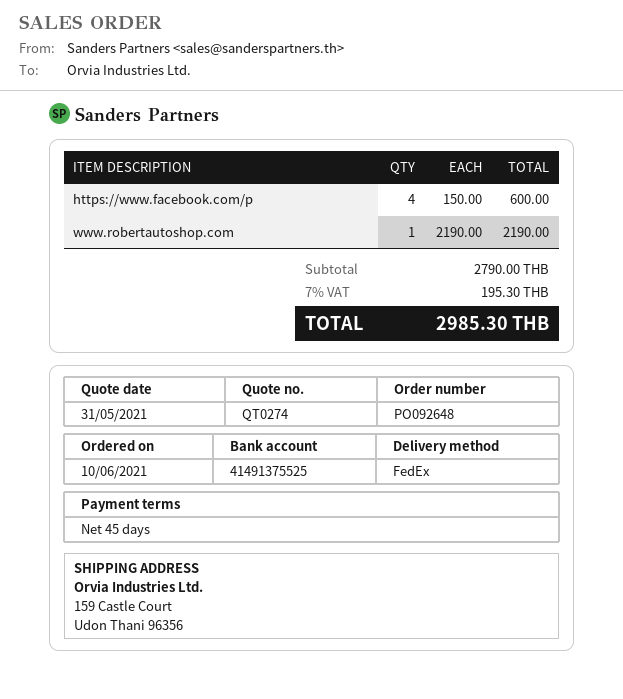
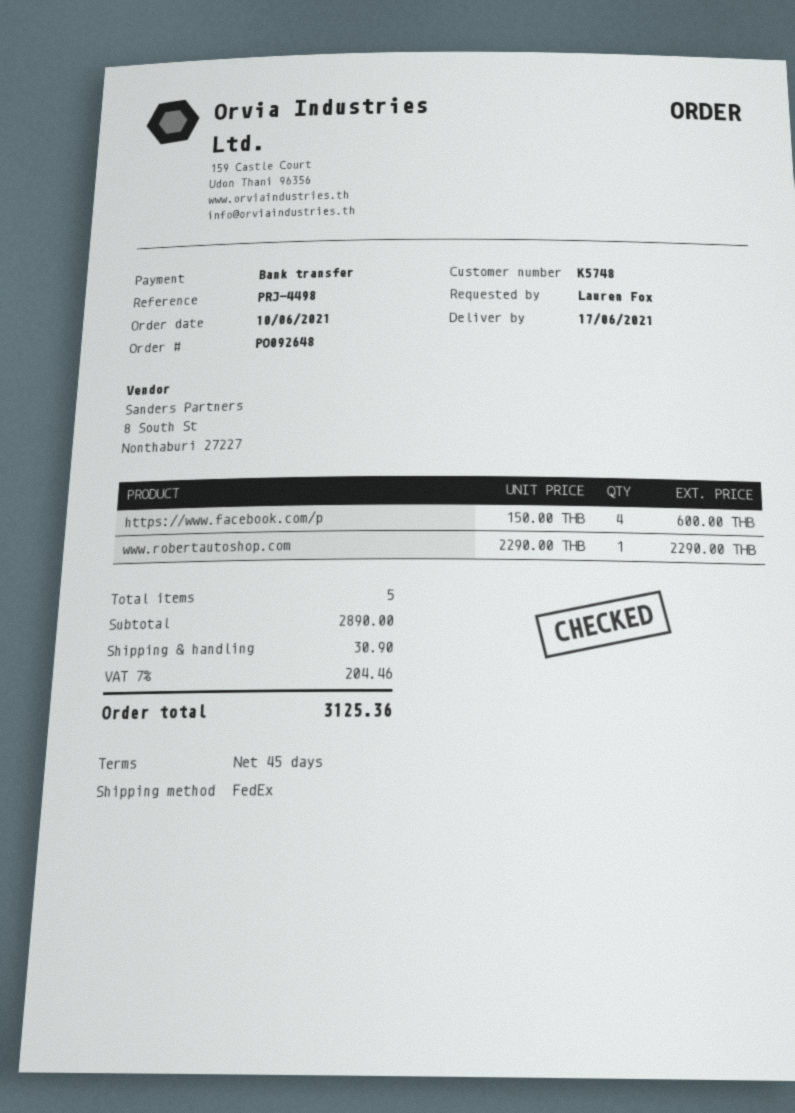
www.robertautoshop.com: 1 x 2190.00 = 2190.00 -> 1 x 2290.00 = 2290.00
subtotal: 2790.00 -> 2890.00
shipping: none -> 30.90
tax: 7% = 195.30 -> 7% = 204.46
total: 2985.30 -> 3125.36

